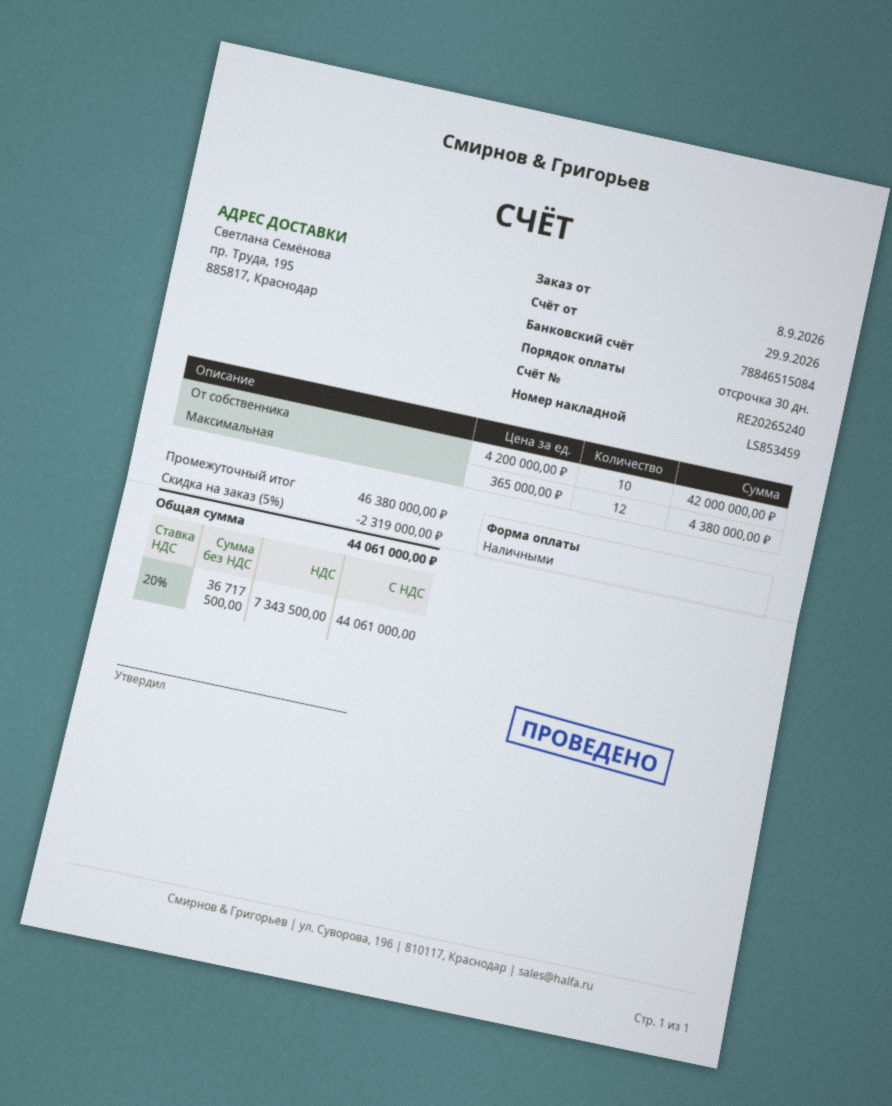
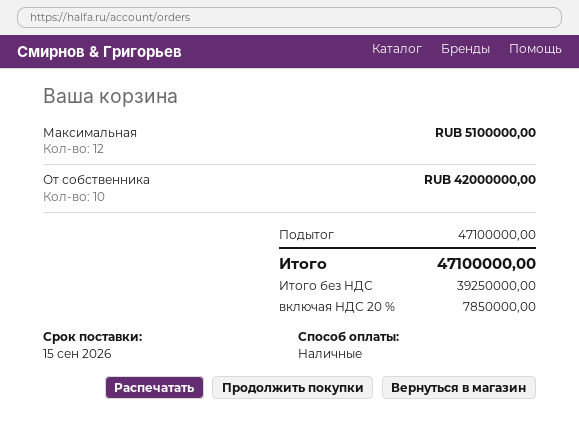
Максимальная: 12 for 4380000.00 -> 12 for 5100000.00
subtotal: 46380000.00 -> 47100000.00
discount: 5% = 2319000.00 -> none
net: 36717500.00 -> 39250000.00
tax: 20% = 7343500.00 -> 20% = 7850000.00
total: 44061000.00 -> 47100000.00

